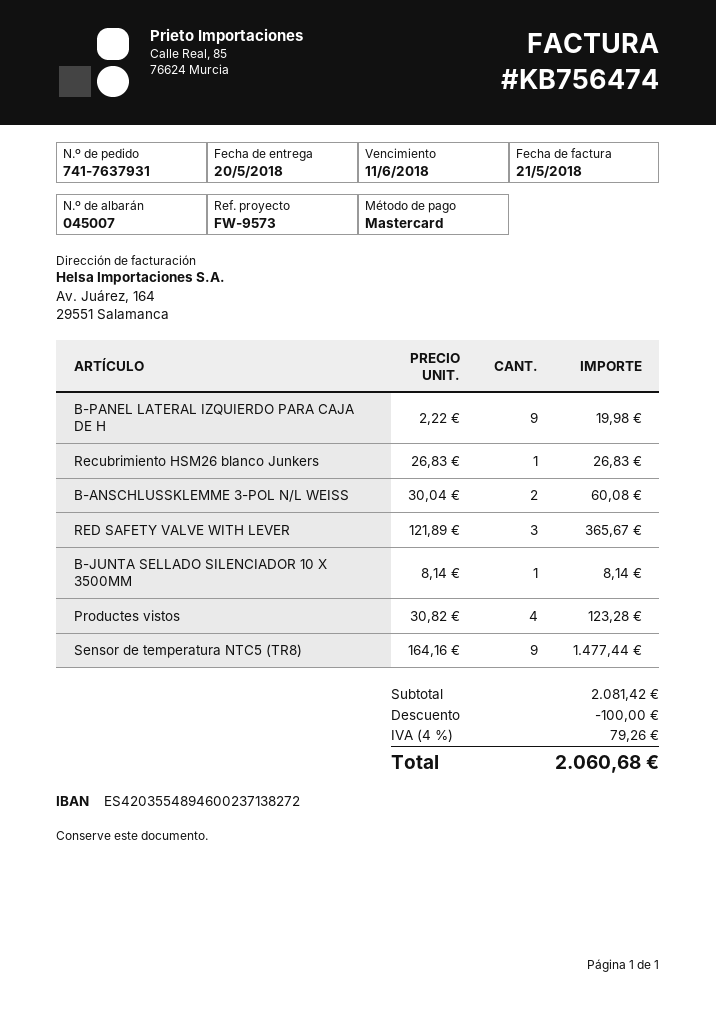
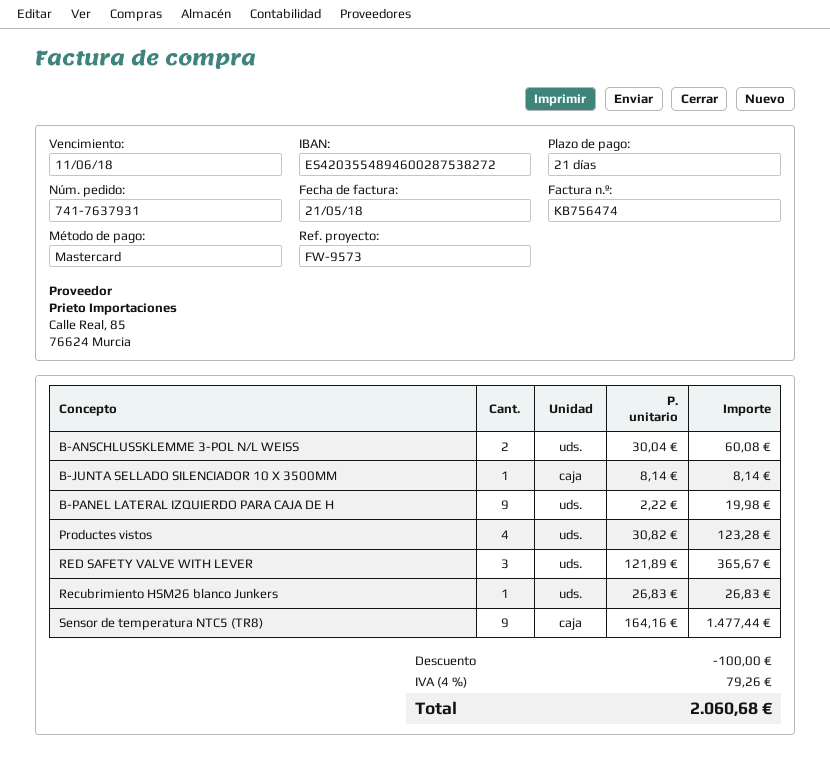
bank account: ES4203554894600237138272 -> ES4203554894600287538272

